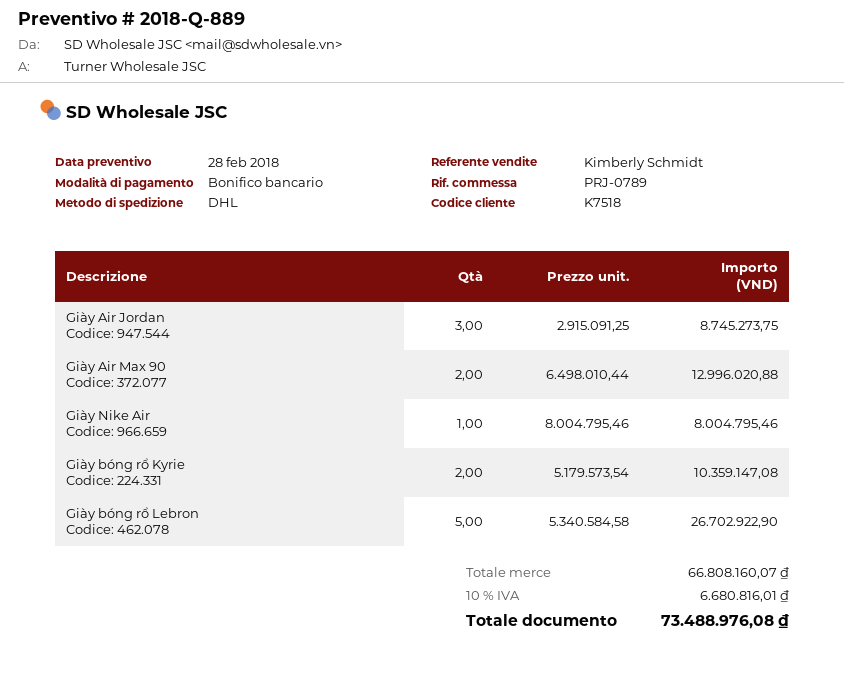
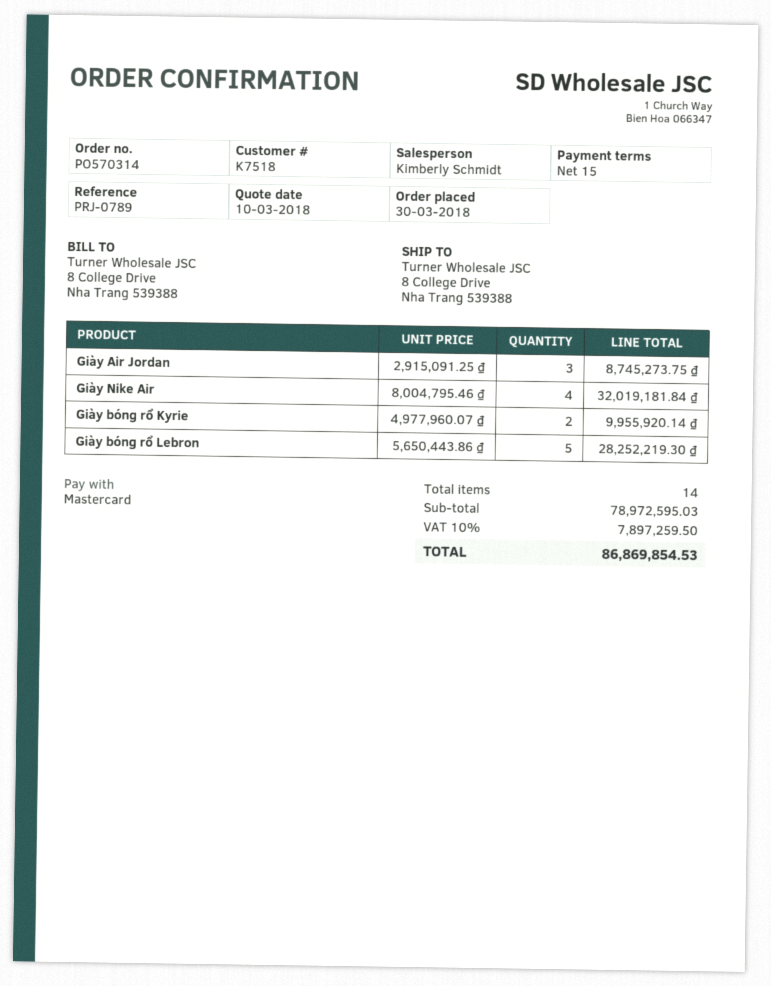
quote date: 2018-02-28 -> 2018-03-10
payment method: bank transfer -> Mastercard
Giày Air Max 90: 2 x 6498010.44 = 12996020.88 -> none
Giày Nike Air: 1 x 8004795.46 = 8004795.46 -> 4 x 8004795.46 = 32019181.84
Giày bóng rổ Kyrie: 2 x 5179573.54 = 10359147.08 -> 2 x 4977960.07 = 9955920.14
Giày bóng rổ Lebron: 5 x 5340584.58 = 26702922.90 -> 5 x 5650443.86 = 28252219.30
subtotal: 66808160.07 -> 78972595.03
tax: 10% = 6680816.01 -> 10% = 7897259.50
total: 73488976.08 -> 86869854.53

